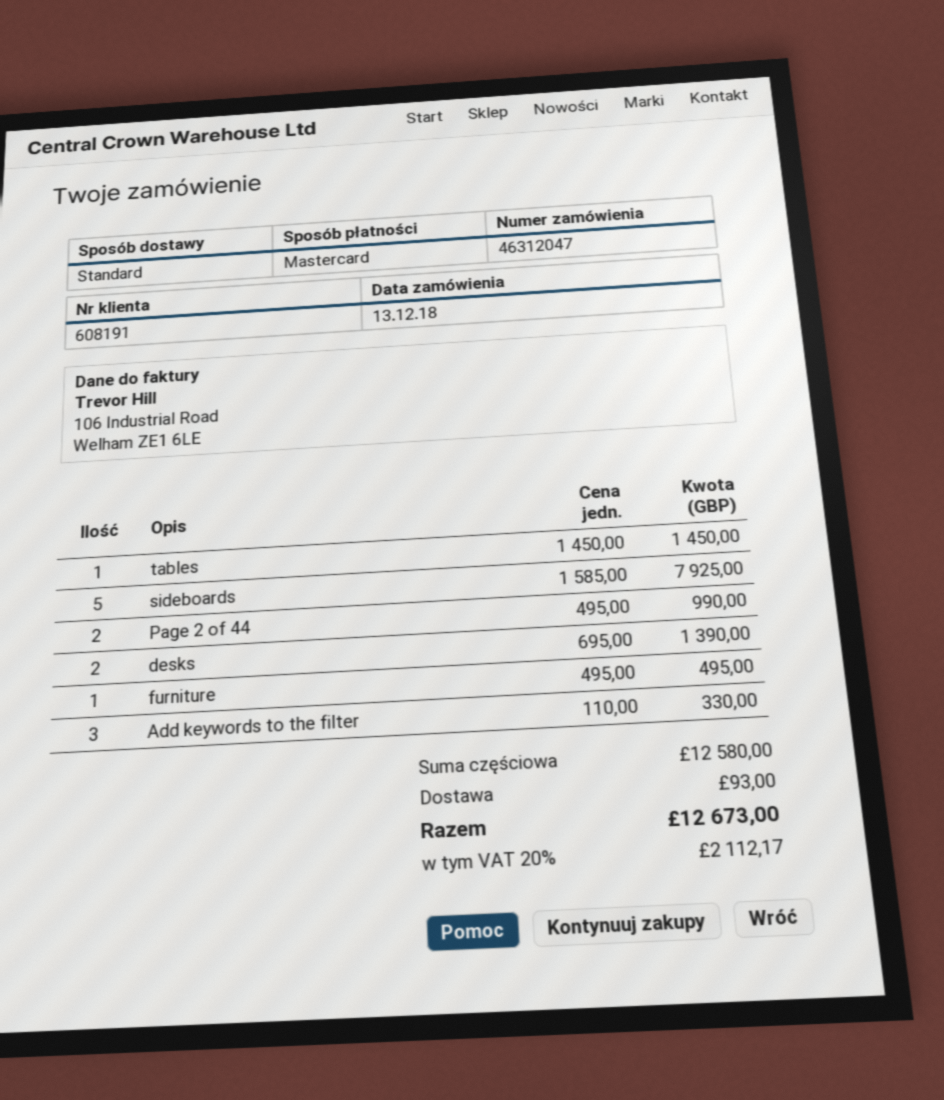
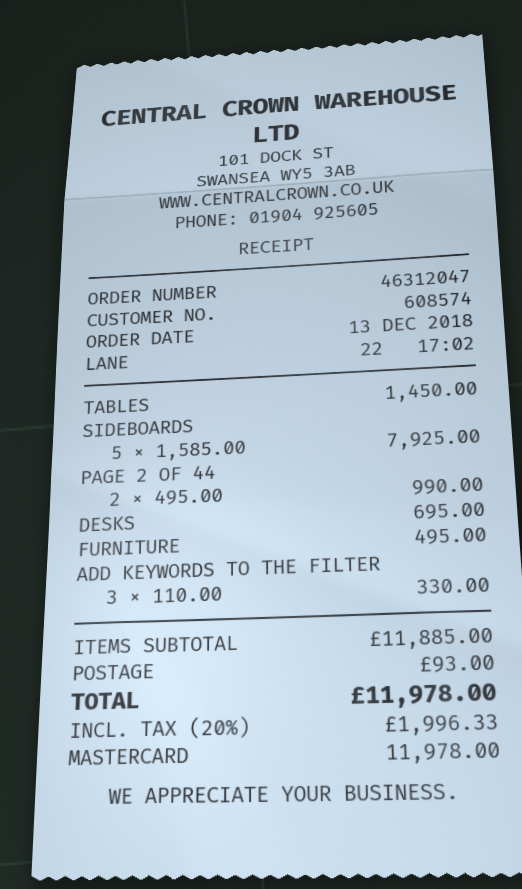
customer number: 608191 -> 608574
desks: 2 x 695.00 = 1390.00 -> 1 x 695.00 = 695.00
subtotal: 12580.00 -> 11885.00
tax: 20% = 2112.17 -> 20% = 1996.33
total: 12673.00 -> 11978.00

